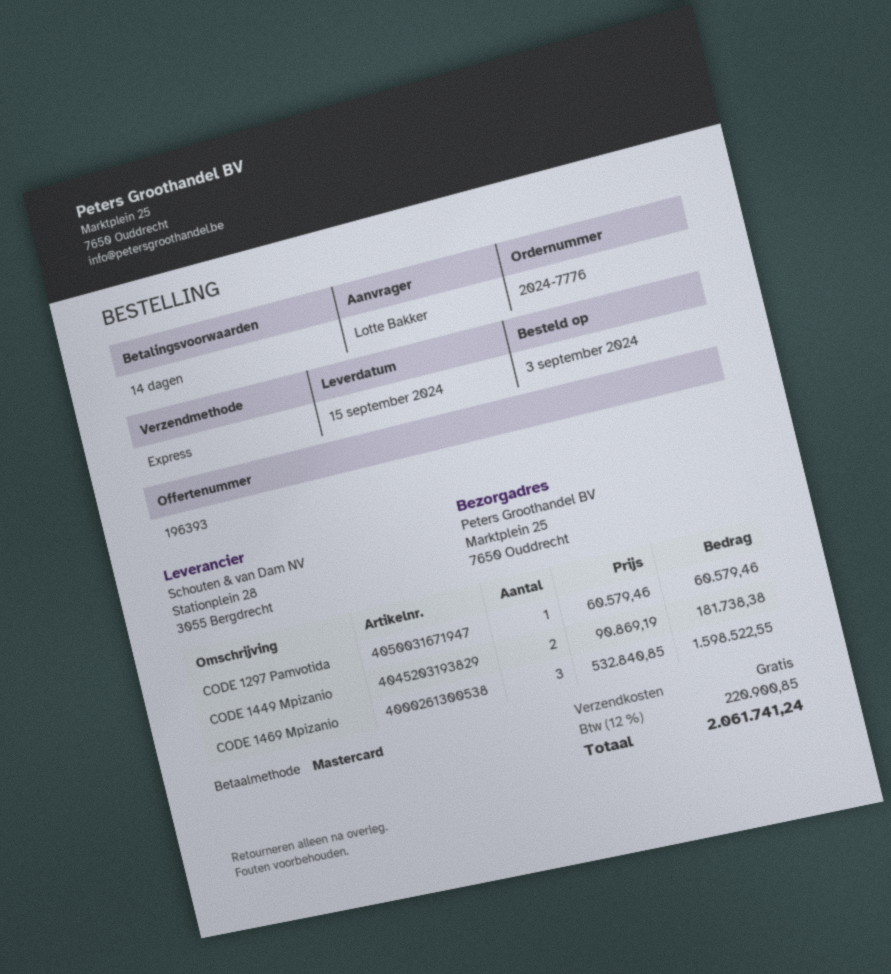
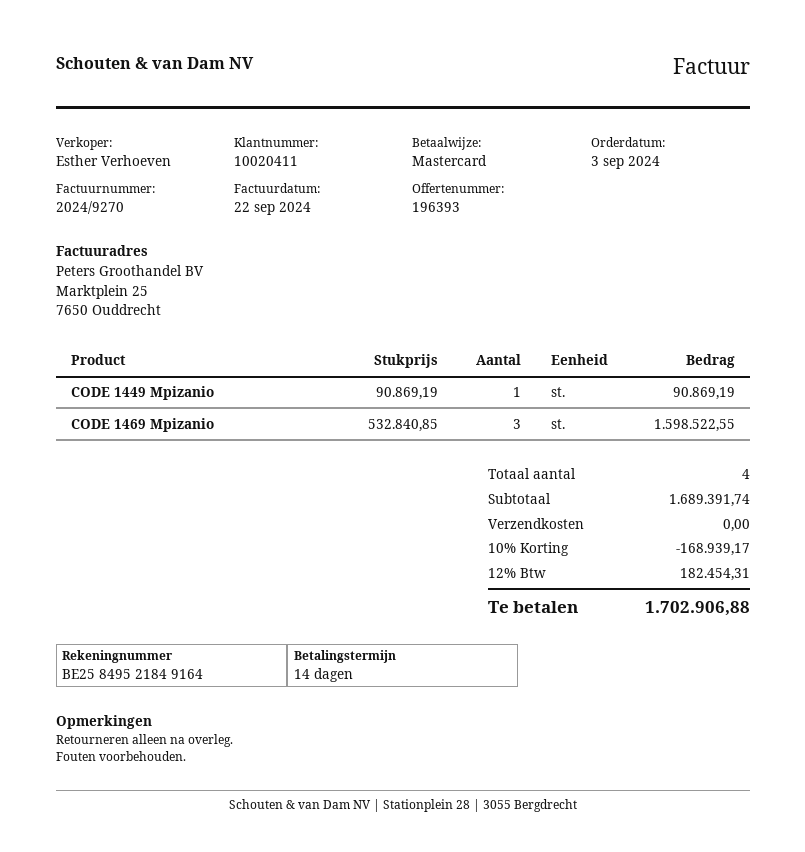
CODE 1297 Pamvotida: 1 x 60579.46 = 60579.46 -> none
CODE 1449 Mpizanio: 2 x 90869.19 = 181738.38 -> 1 x 90869.19 = 90869.19
discount: none -> 10% = 168939.17
tax: 12% = 220900.85 -> 12% = 182454.31
total: 2061741.24 -> 1702906.88

